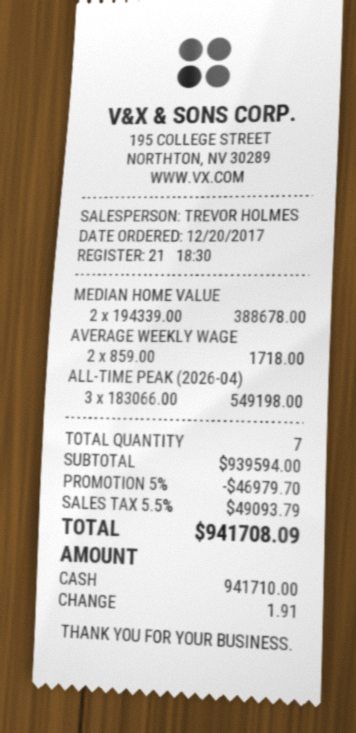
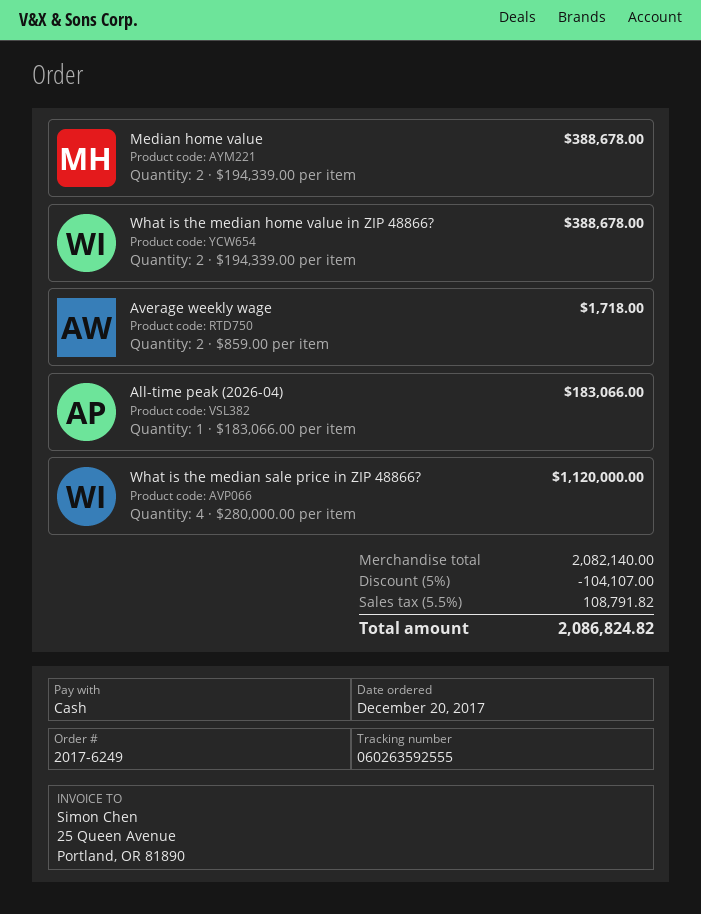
ALL-TIME PEAK (2026-04): 3 x 183066.00 = 549198.00 -> 1 x 183066.00 = 183066.00
What is the median home value in ZIP 48866?: none -> 2 x 194339.00 = 388678.00
What is the median sale price in ZIP 48866?: none -> 4 x 280000.00 = 1120000.00
subtotal: 939594.00 -> 2082140.00
discount: 5% = 46979.70 -> 5% = 104107.00
tax: 5.5% = 49093.79 -> 5.5% = 108791.82
total: 941708.09 -> 2086824.82

